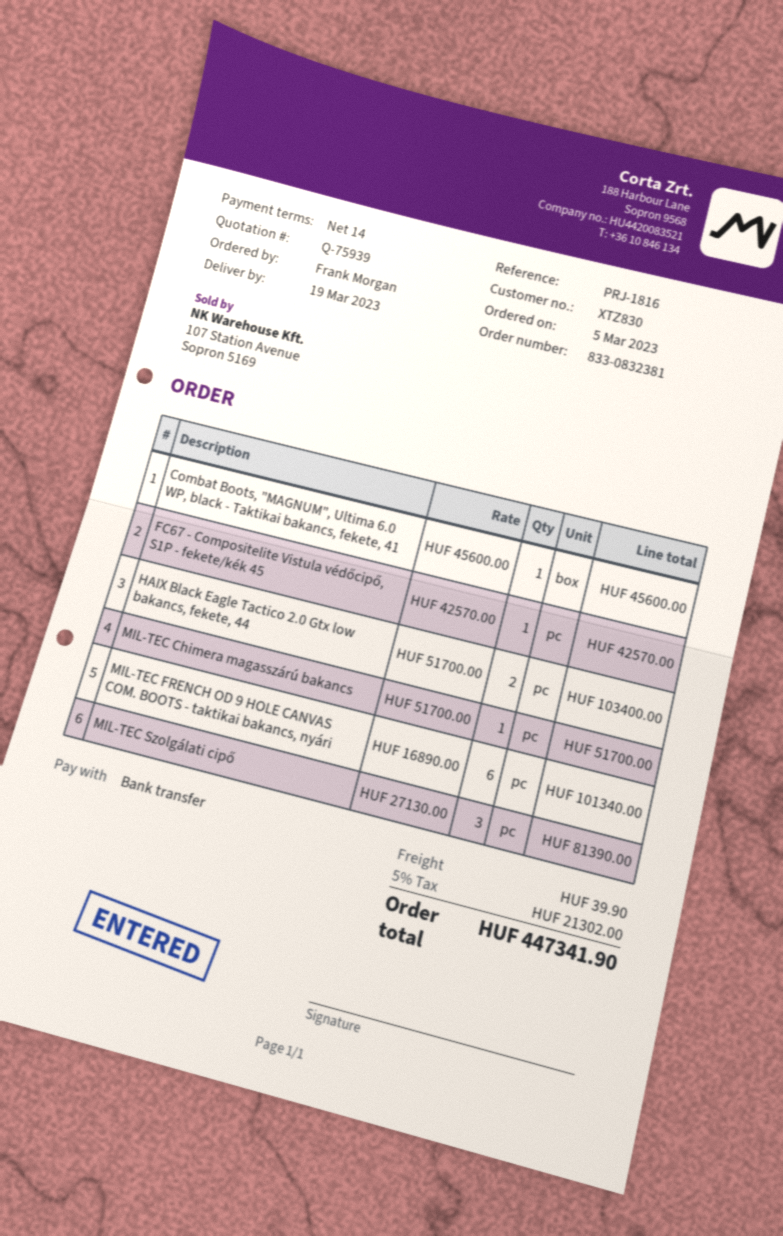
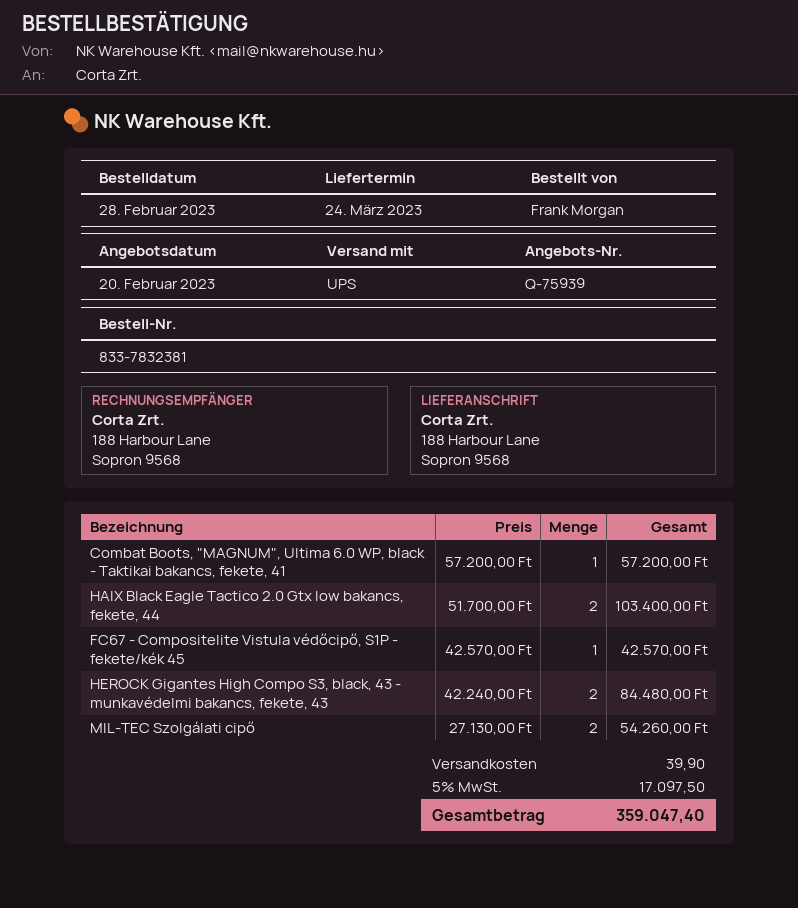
order number: 833-0832381 -> 833-7832381
order date: 2023-03-05 -> 2023-02-28
delivery date: 2023-03-19 -> 2023-03-24
Combat Boots, "MAGNUM", Ultima 6.0 WP, black - Taktikai bakancs, fekete, 41: 1 x 45600.00 = 45600.00 -> 1 x 57200.00 = 57200.00
MIL-TEC Chimera magasszárú bakancs: 1 x 51700.00 = 51700.00 -> none
MIL-TEC FRENCH OD 9 HOLE CANVAS COM. BOOTS - taktikai bakancs, nyári: 6 x 16890.00 = 101340.00 -> none
MIL-TEC Szolgálati cipő: 3 x 27130.00 = 81390.00 -> 2 x 27130.00 = 54260.00
HEROCK Gigantes High Compo S3, black, 43 - munkavédelmi bakancs, fekete, 43: none -> 2 x 42240.00 = 84480.00
tax: 5% = 21302.00 -> 5% = 17097.50
total: 447341.90 -> 359047.40

